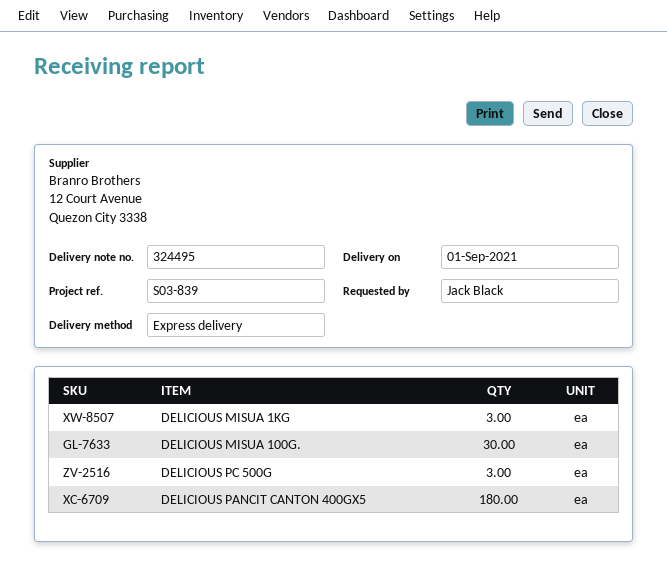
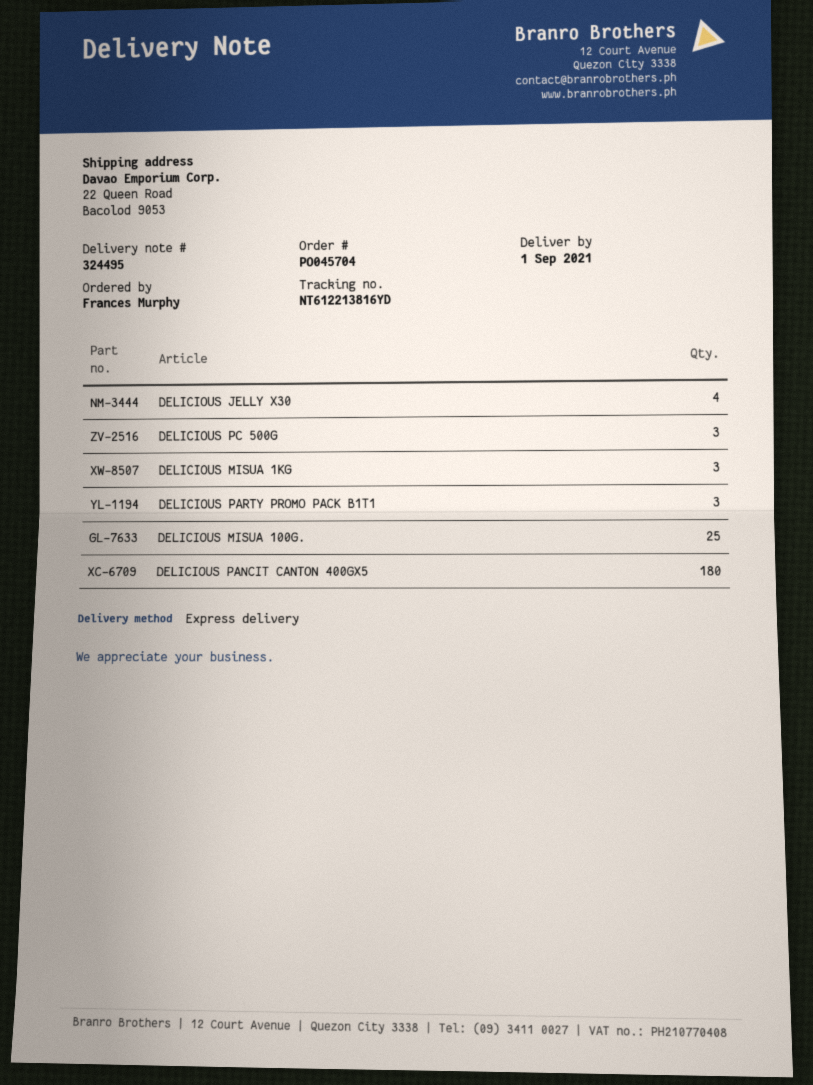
ordered by: Jack Black -> Frances Murphy
DELICIOUS MISUA 100G.: 30 -> 25
DELICIOUS JELLY X30: none -> 4
DELICIOUS PARTY PROMO PACK B1T1: none -> 3

